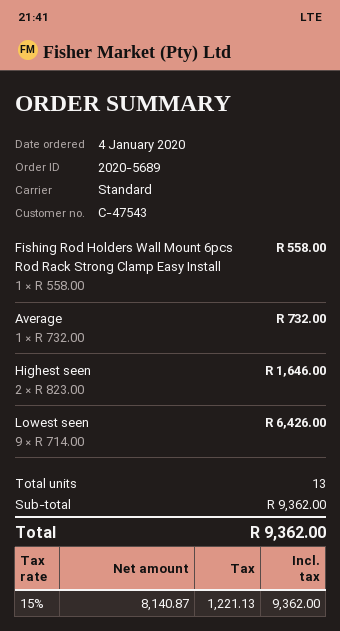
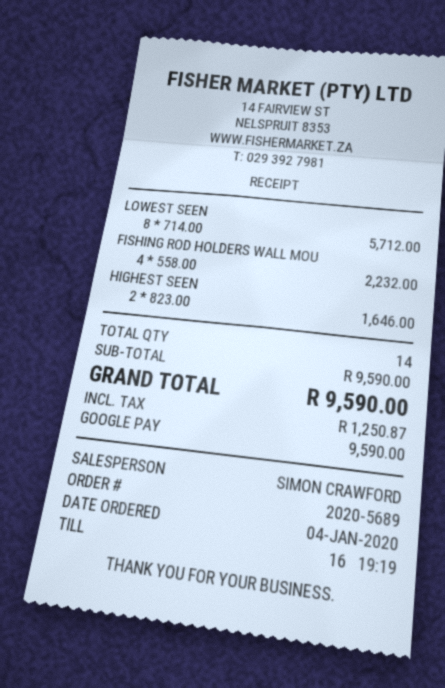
Fishing Rod Holders Wall Mount 6pcs Rod Rack Strong Clamp Easy Install: 1 x 558.00 = 558.00 -> 4 x 558.00 = 2232.00
Average: 1 x 732.00 = 732.00 -> none
Lowest seen: 9 x 714.00 = 6426.00 -> 8 x 714.00 = 5712.00
total quantity: 13 -> 14
subtotal: 9362.00 -> 9590.00
tax: 1221.13 -> 1250.87
total: 9362.00 -> 9590.00

